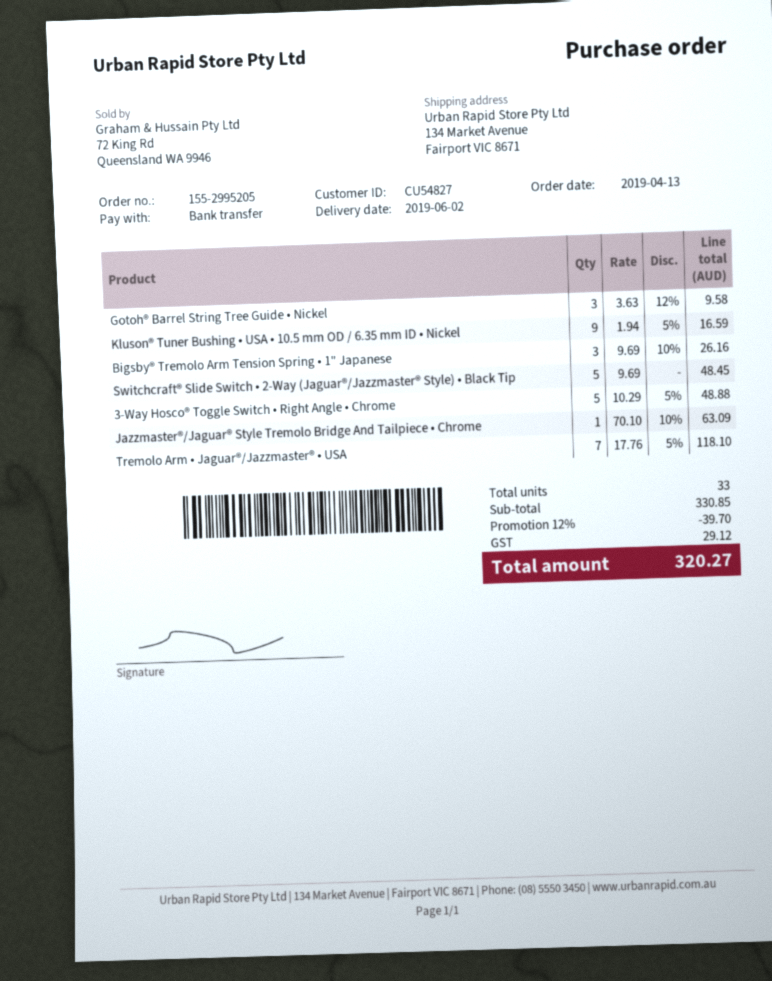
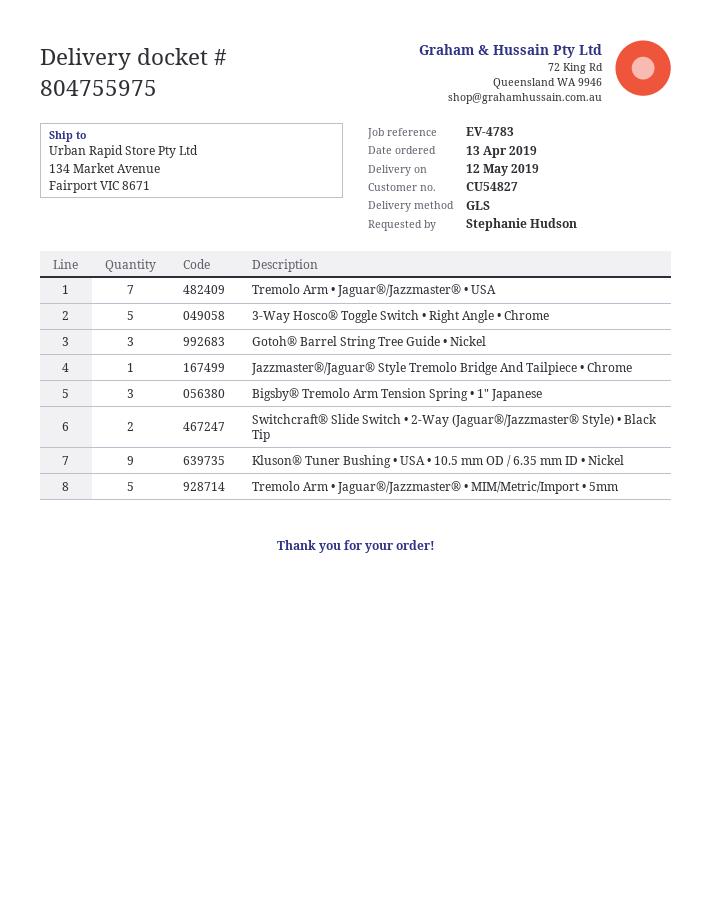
delivery date: 2019-06-02 -> 2019-05-12
Switchcraft® Slide Switch • 2-Way (Jaguar®/Jazzmaster® Style) • Black Tip: 5 -> 2
Tremolo Arm • Jaguar®/Jazzmaster® • MIM/Metric/Import • 5mm: none -> 5

